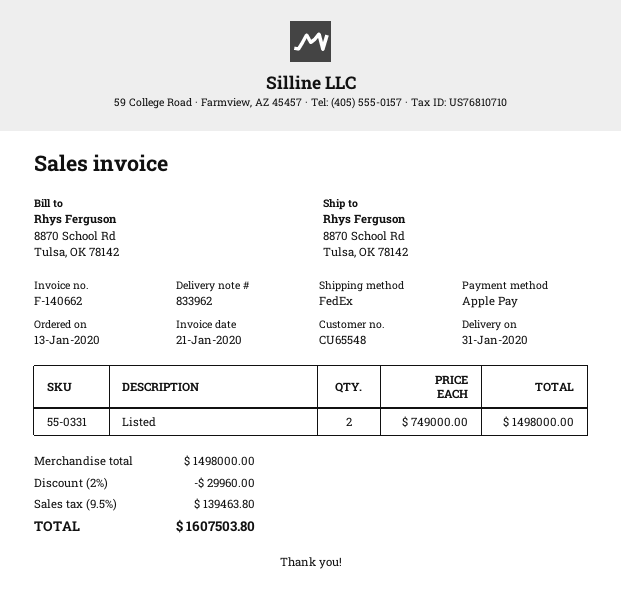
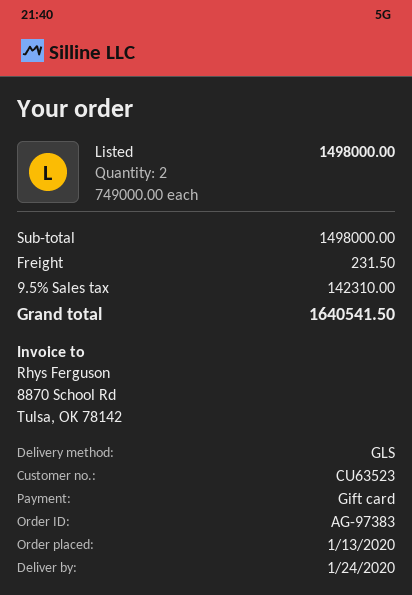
delivery date: 2020-01-31 -> 2020-01-24
customer number: CU65548 -> CU63523
payment method: Apple Pay -> gift card
shipping method: FedEx -> GLS
discount: 2% = 29960.00 -> none
shipping: none -> 231.50
tax: 9.5% = 139463.80 -> 9.5% = 142310.00
total: 1607503.80 -> 1640541.50

